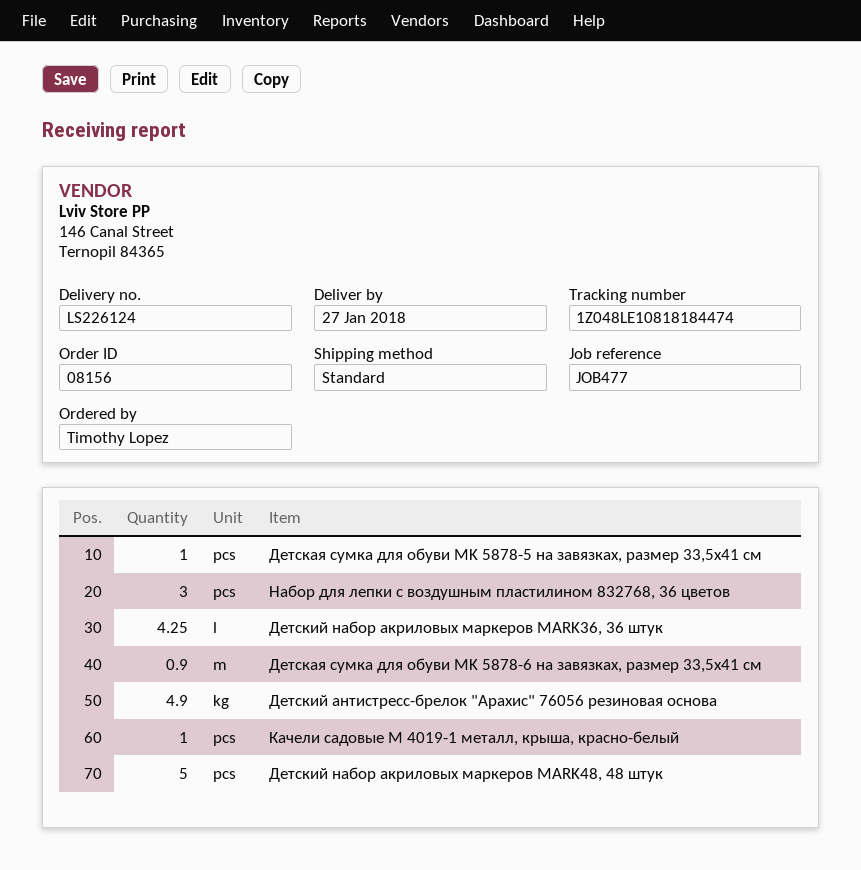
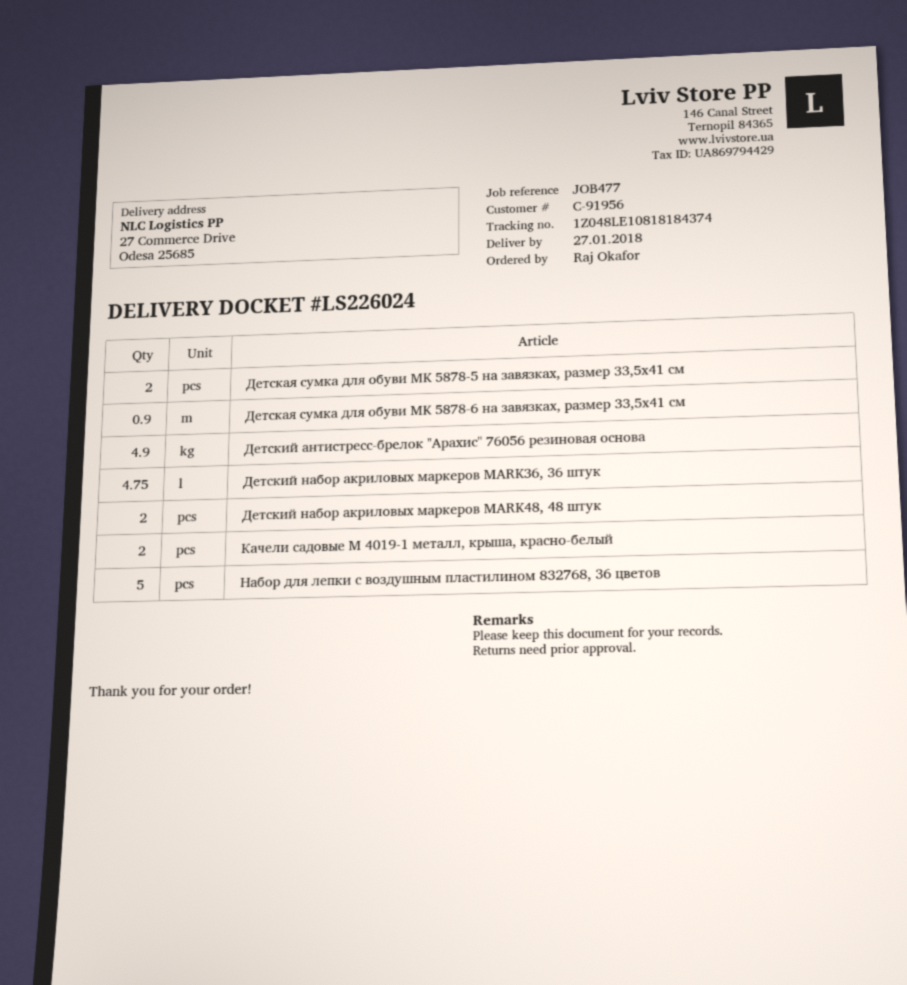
delivery note number: LS226124 -> LS226024
ordered by: Timothy Lopez -> Raj Okafor
tracking number: 1Z048LE10818184474 -> 1Z048LE10818184374
Детская сумка для обуви MK 5878-5 на завязках, размер 33,5х41 см: 1 -> 2
Набор для лепки с воздушным пластилином 832768, 36 цветов: 3 -> 5
Детский набор акриловых маркеров MARK36, 36 штук: 4.25 -> 4.75
Качели садовые M 4019-1 металл, крыша, красно-белый: 1 -> 2
Детский набор акриловых маркеров MARK48, 48 штук: 5 -> 2

